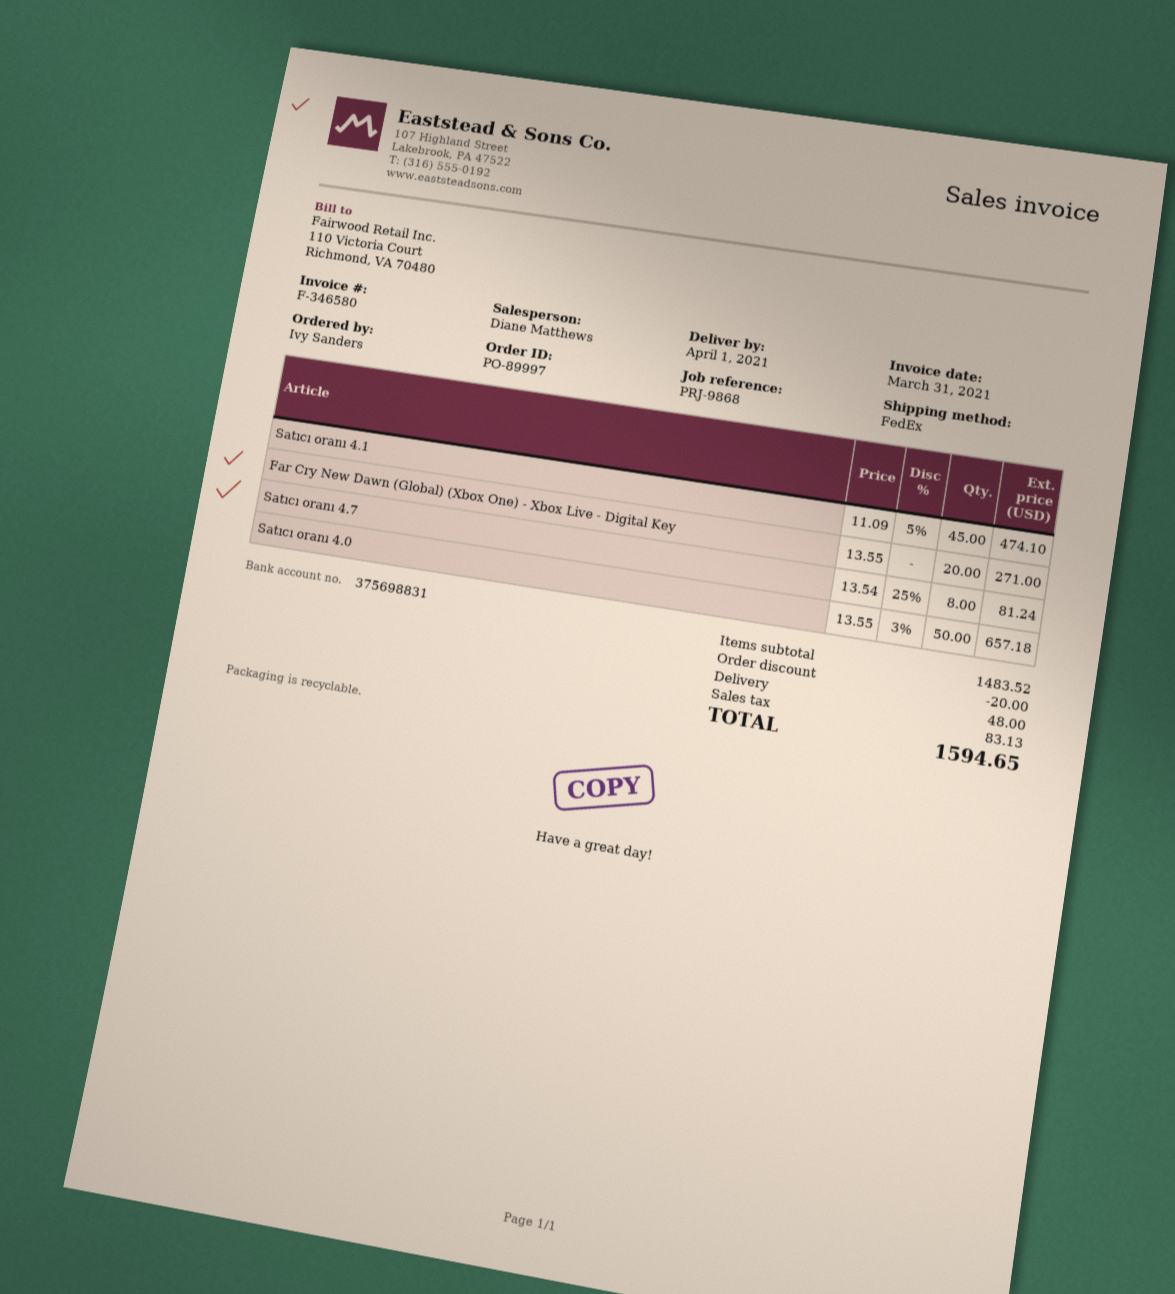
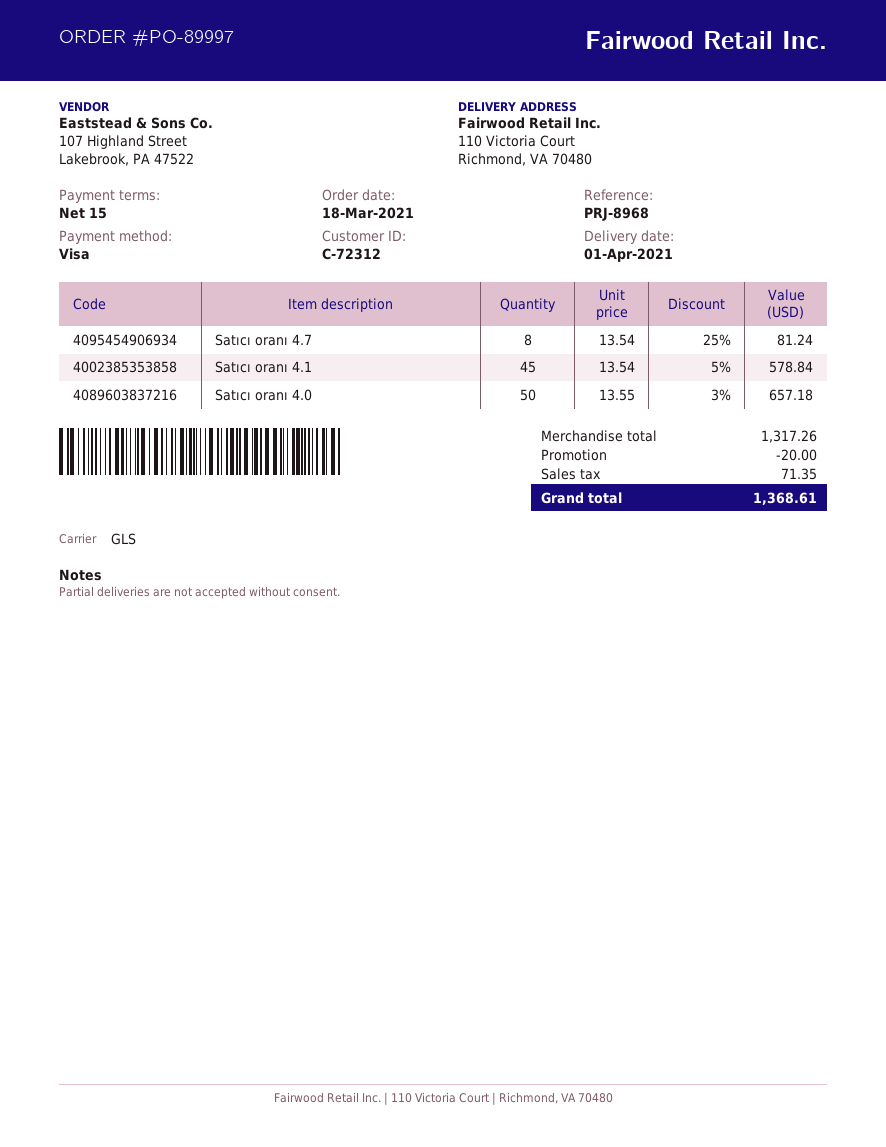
reference: PRJ-9868 -> PRJ-8968
shipping method: FedEx -> GLS
Satıcı oranı 4.1: 45 x 11.09 - 5% = 474.10 -> 45 x 13.54 - 5% = 578.84
Far Cry New Dawn (Global) (Xbox One) - Xbox Live - Digital Key: 20 x 13.55 = 271.00 -> none
subtotal: 1483.52 -> 1317.26
shipping: 48.00 -> none
tax: 83.13 -> 71.35
total: 1594.65 -> 1368.61

